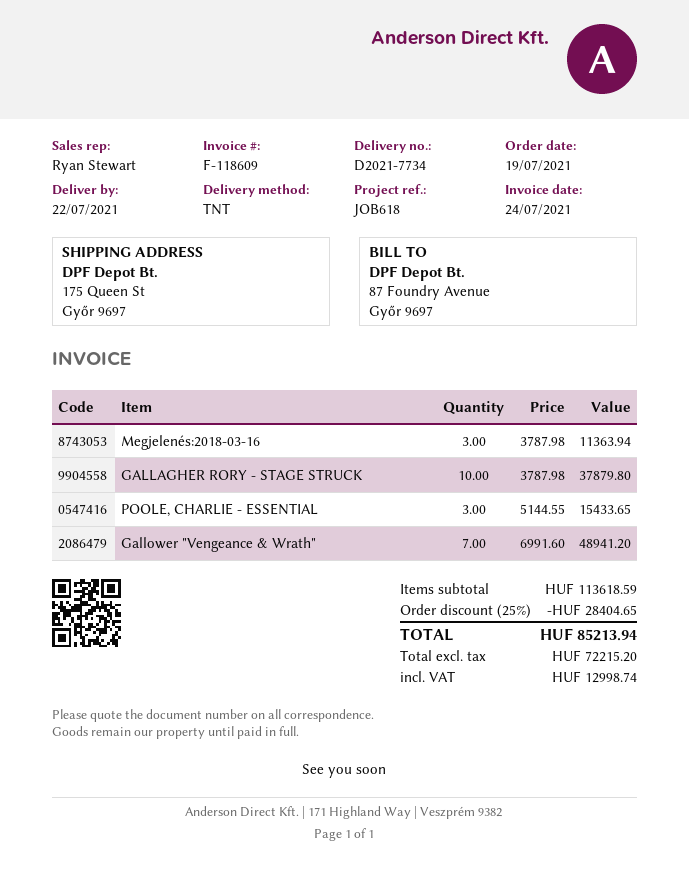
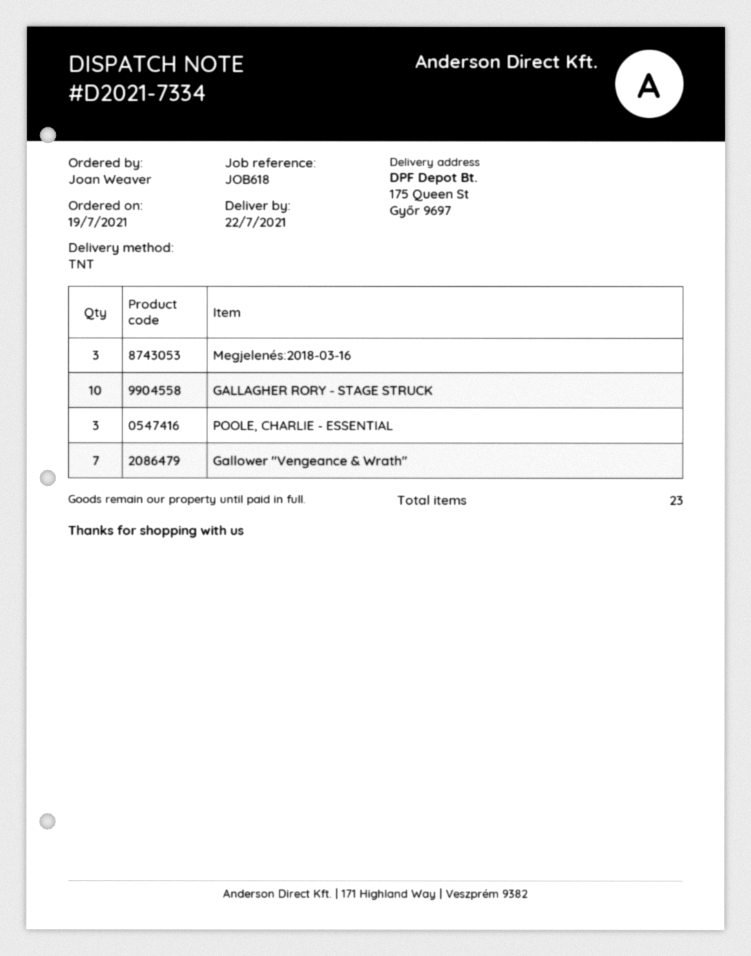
delivery note number: D2021-7734 -> D2021-7334

